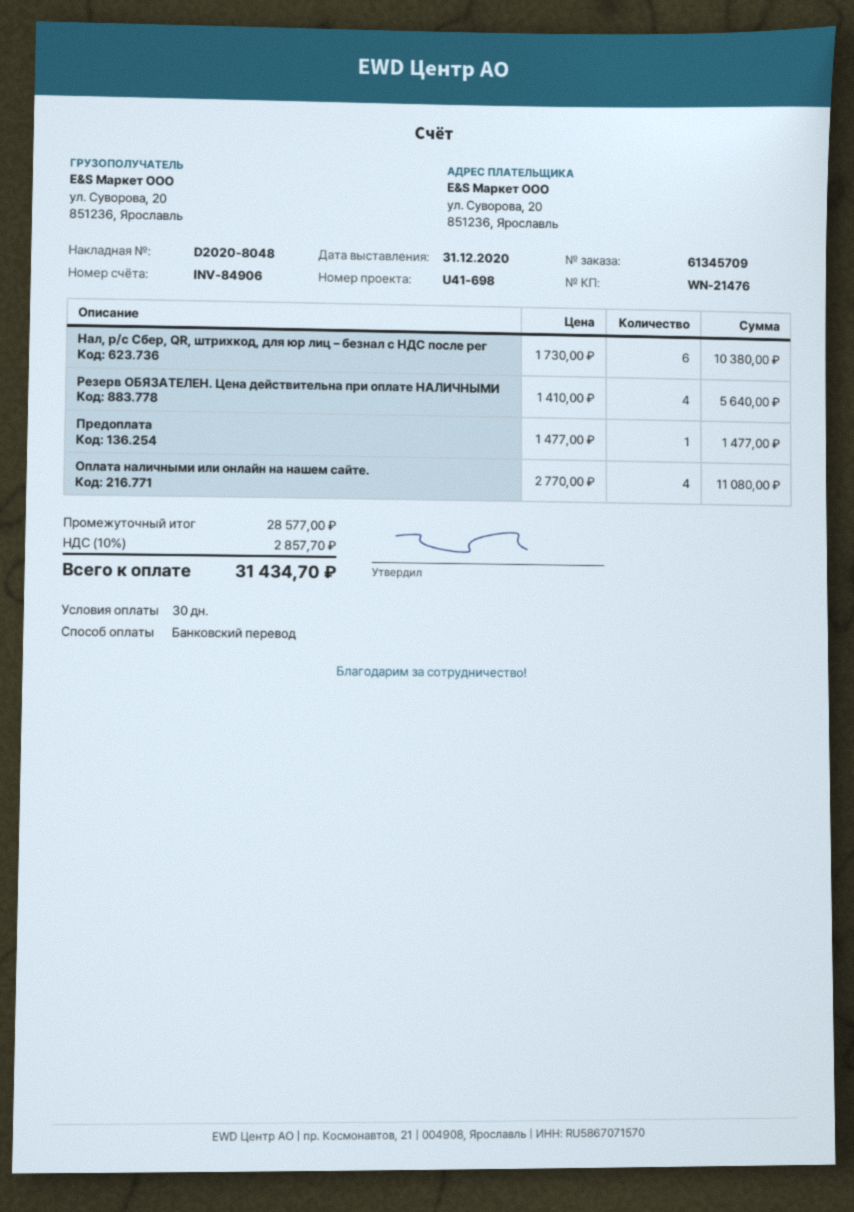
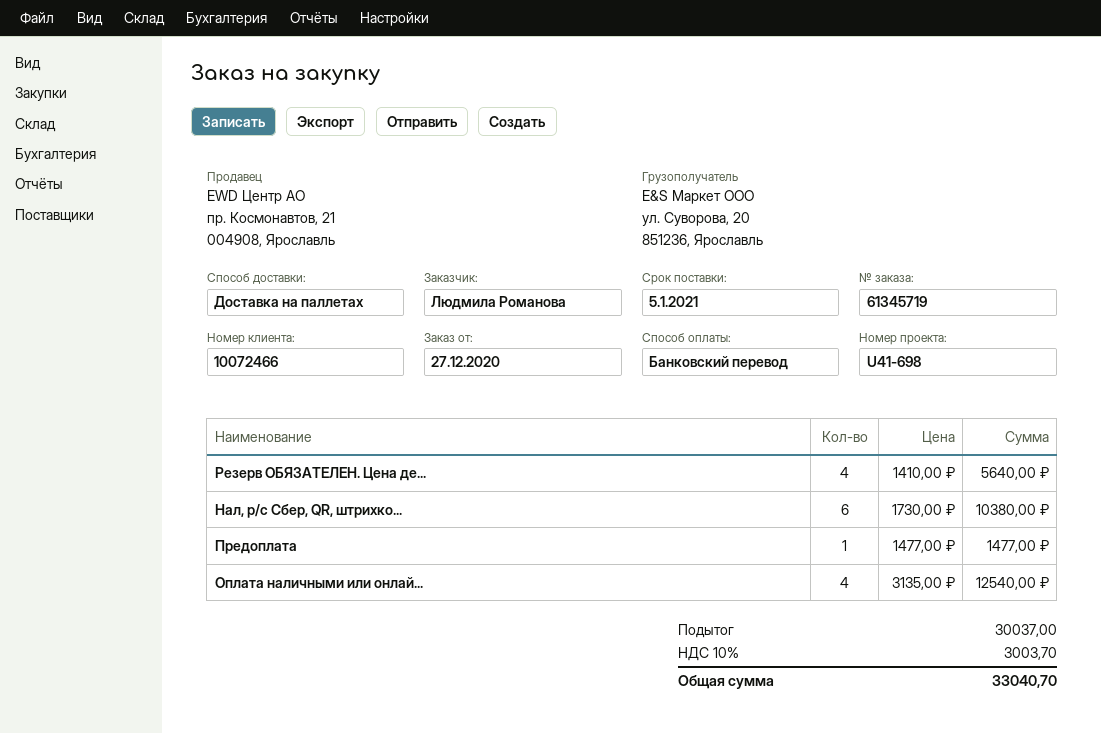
order number: 61345709 -> 61345719
Оплата наличными или онлайн на нашем сайте.: 4 x 2770.00 = 11080.00 -> 4 x 3135.00 = 12540.00
subtotal: 28577.00 -> 30037.00
tax: 10% = 2857.70 -> 10% = 3003.70
total: 31434.70 -> 33040.70

